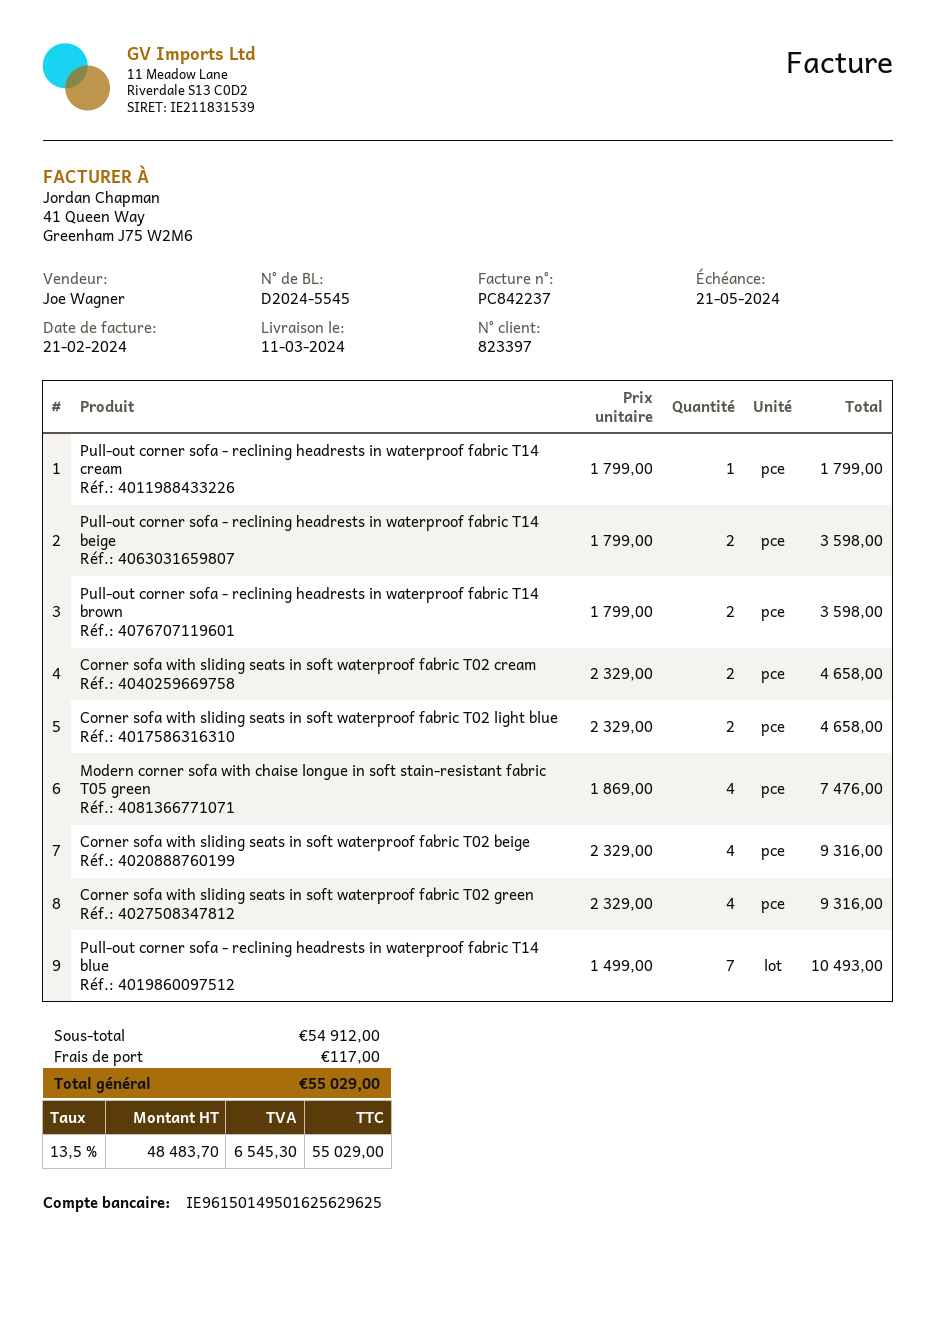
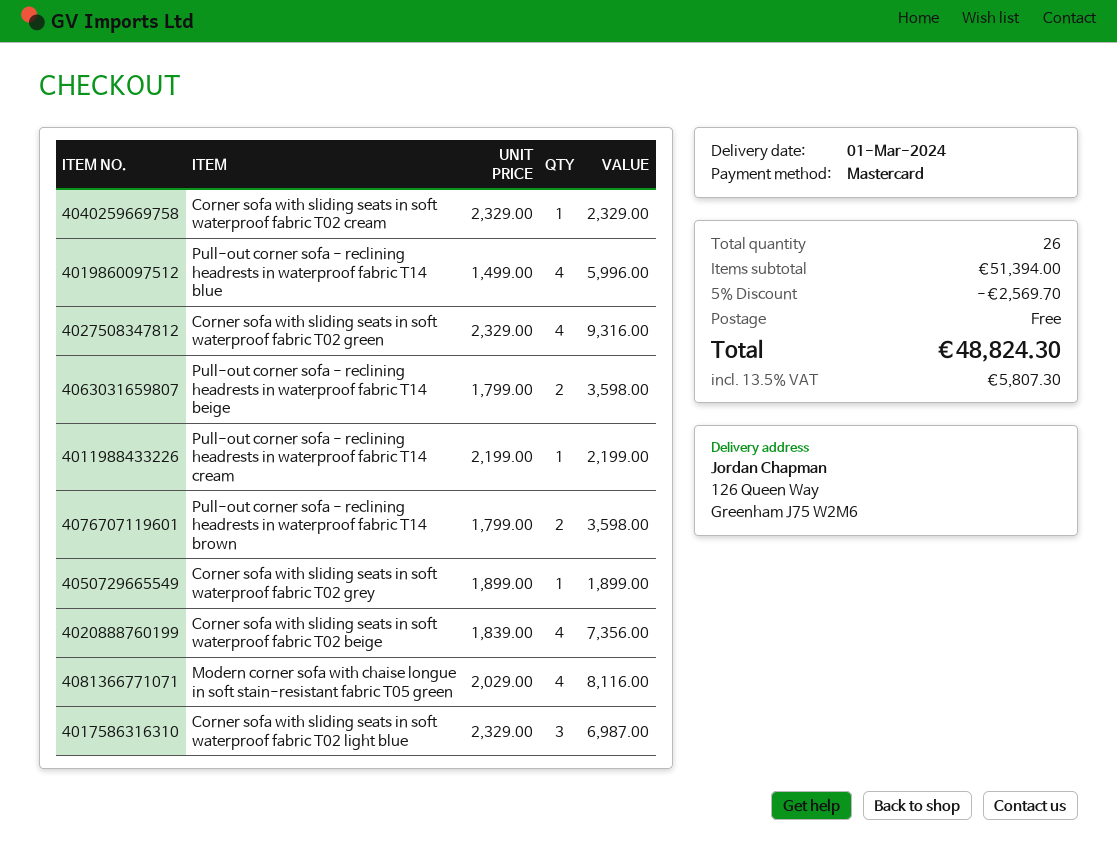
delivery date: 2024-03-11 -> 2024-03-01
Pull-out corner sofa - reclining headrests in waterproof fabric T14 cream: 1 x 1799.00 = 1799.00 -> 1 x 2199.00 = 2199.00
Corner sofa with sliding seats in soft waterproof fabric T02 cream: 2 x 2329.00 = 4658.00 -> 1 x 2329.00 = 2329.00
Corner sofa with sliding seats in soft waterproof fabric T02 light blue: 2 x 2329.00 = 4658.00 -> 3 x 2329.00 = 6987.00
Modern corner sofa with chaise longue in soft stain-resistant fabric T05 green: 4 x 1869.00 = 7476.00 -> 4 x 2029.00 = 8116.00
Corner sofa with sliding seats in soft waterproof fabric T02 beige: 4 x 2329.00 = 9316.00 -> 4 x 1839.00 = 7356.00
Pull-out corner sofa - reclining headrests in waterproof fabric T14 blue: 7 x 1499.00 = 10493.00 -> 4 x 1499.00 = 5996.00
Corner sofa with sliding seats in soft waterproof fabric T02 grey: none -> 1 x 1899.00 = 1899.00
subtotal: 54912.00 -> 51394.00
discount: none -> 5% = 2569.70
shipping: 117.00 -> 0.00
tax: 13.5% = 6545.30 -> 13.5% = 5807.30
total: 55029.00 -> 48824.30

